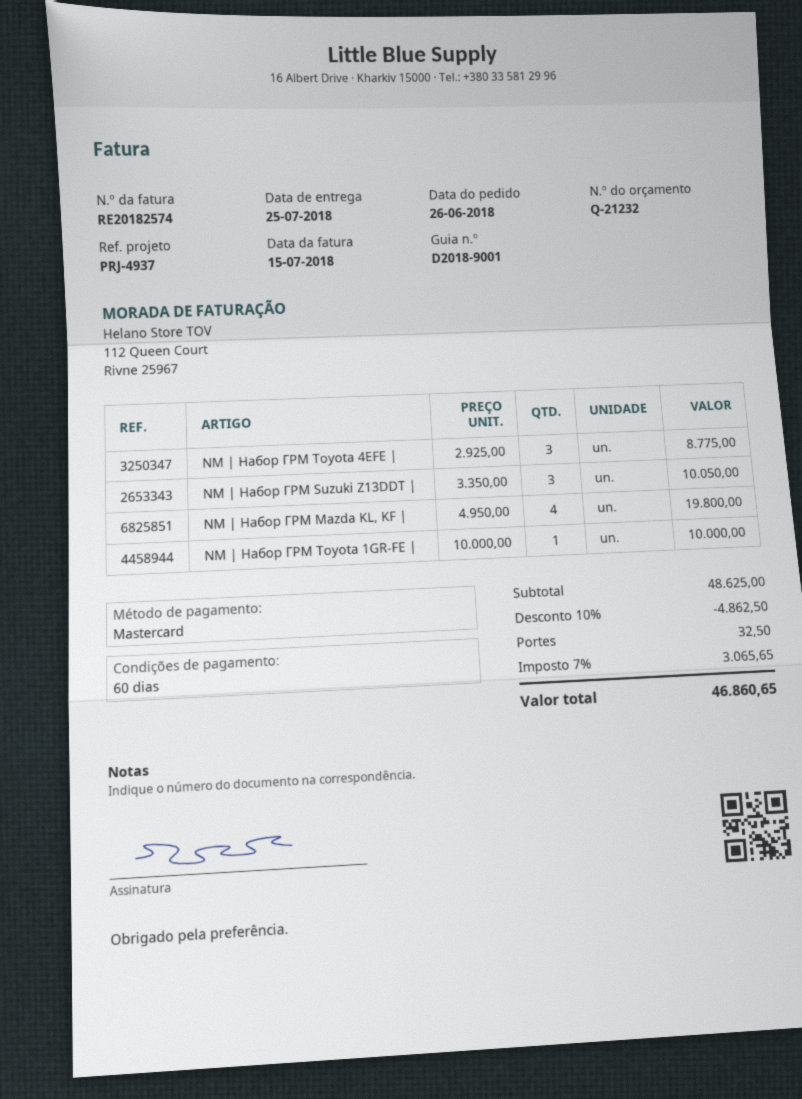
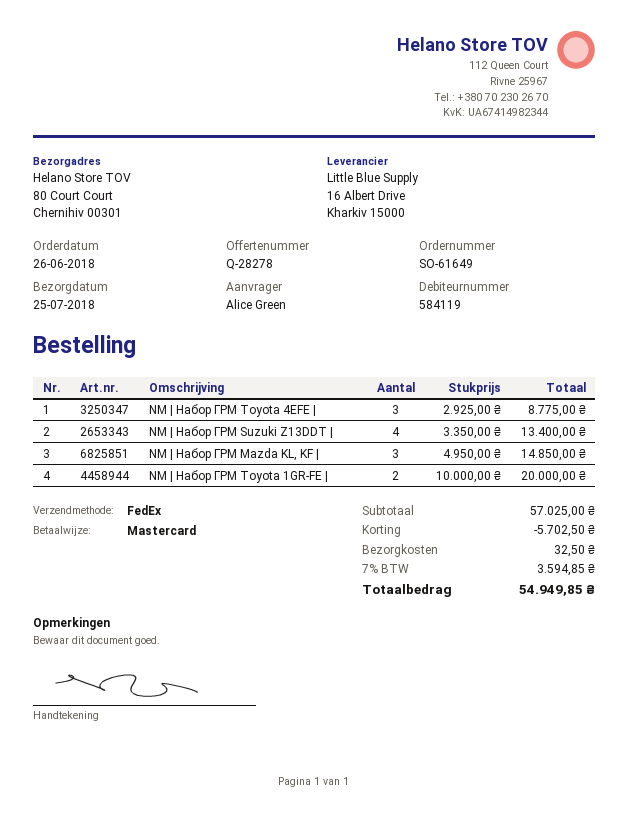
quote number: Q-21232 -> Q-28278
NM | Набор ГРМ Suzuki Z13DDT |: 3 x 3350.00 = 10050.00 -> 4 x 3350.00 = 13400.00
NM | Набор ГРМ Mazda KL, KF |: 4 x 4950.00 = 19800.00 -> 3 x 4950.00 = 14850.00
NM | Набор ГРМ Toyota 1GR-FE |: 1 x 10000.00 = 10000.00 -> 2 x 10000.00 = 20000.00
subtotal: 48625.00 -> 57025.00
discount: 4862.50 -> 5702.50
tax: 7% = 3065.65 -> 7% = 3594.85
total: 46860.65 -> 54949.85

